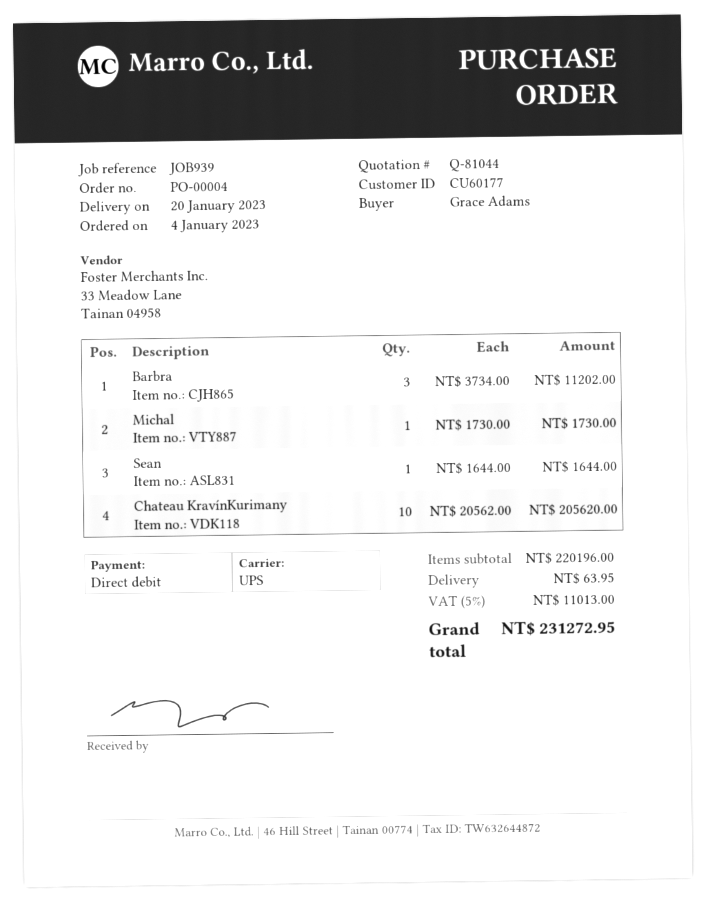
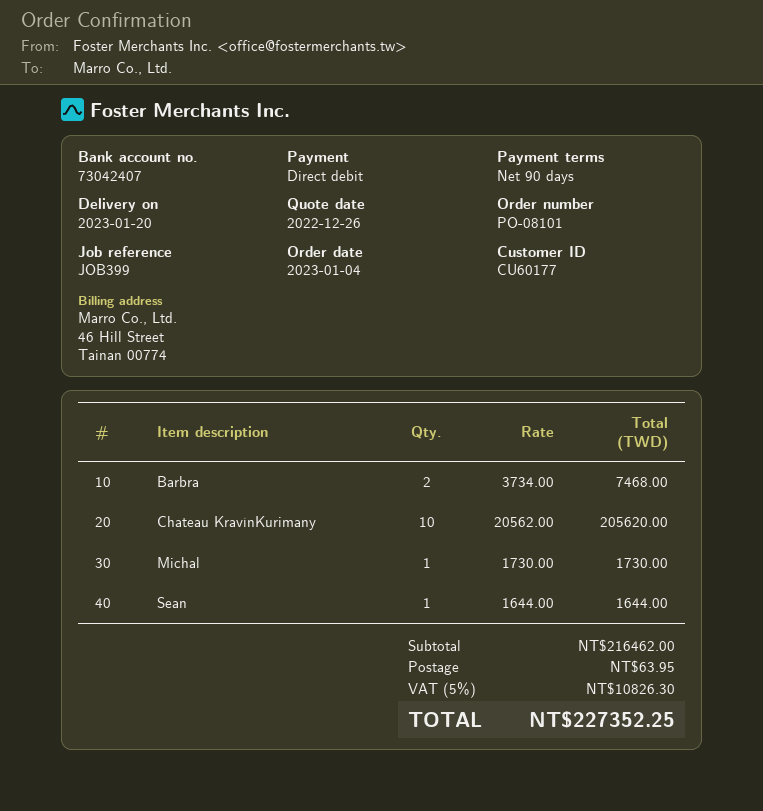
order number: PO-00004 -> PO-08101
reference: JOB939 -> JOB399
Barbra: 3 x 3734.00 = 11202.00 -> 2 x 3734.00 = 7468.00
subtotal: 220196.00 -> 216462.00
tax: 5% = 11013.00 -> 5% = 10826.30
total: 231272.95 -> 227352.25

